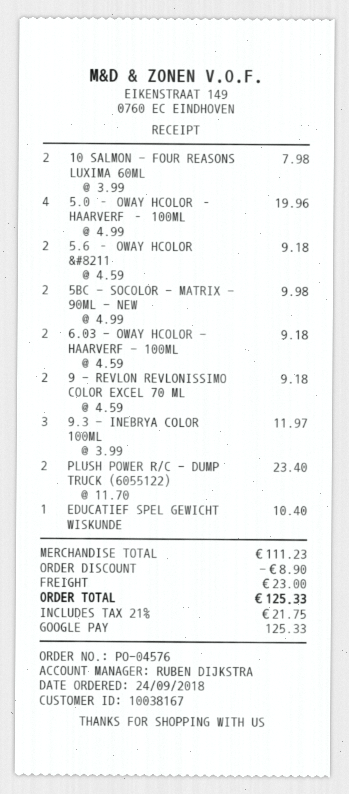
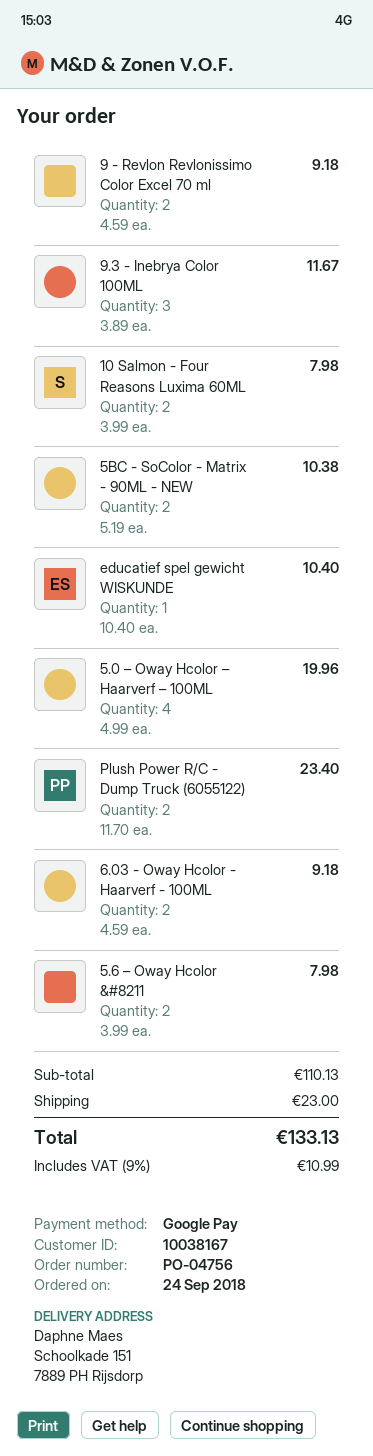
order number: PO-04576 -> PO-04756
5.6 – OWAY HCOLOR &#8211: 2 x 4.59 = 9.18 -> 2 x 3.99 = 7.98
5BC - SOCOLOR - MATRIX - 90ML - NEW: 2 x 4.99 = 9.98 -> 2 x 5.19 = 10.38
9.3 - INEBRYA COLOR 100ML: 3 x 3.99 = 11.97 -> 3 x 3.89 = 11.67
subtotal: 111.23 -> 110.13
discount: 8.90 -> none
tax: 21% = 21.75 -> 9% = 10.99
total: 125.33 -> 133.13

